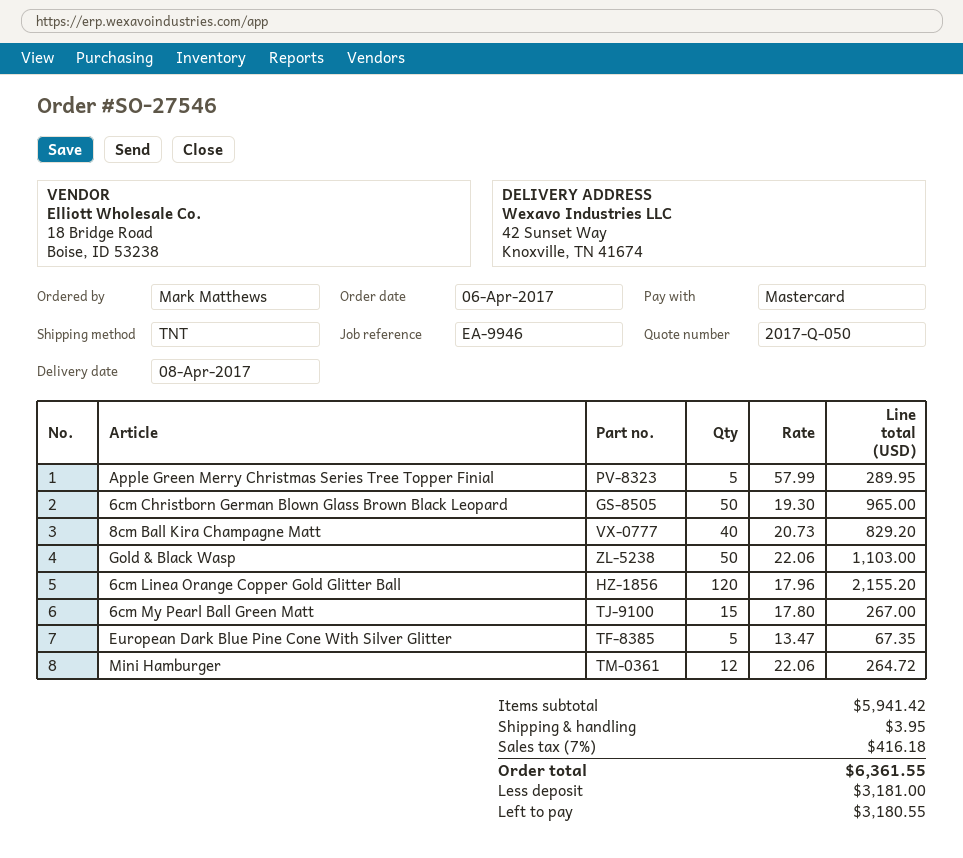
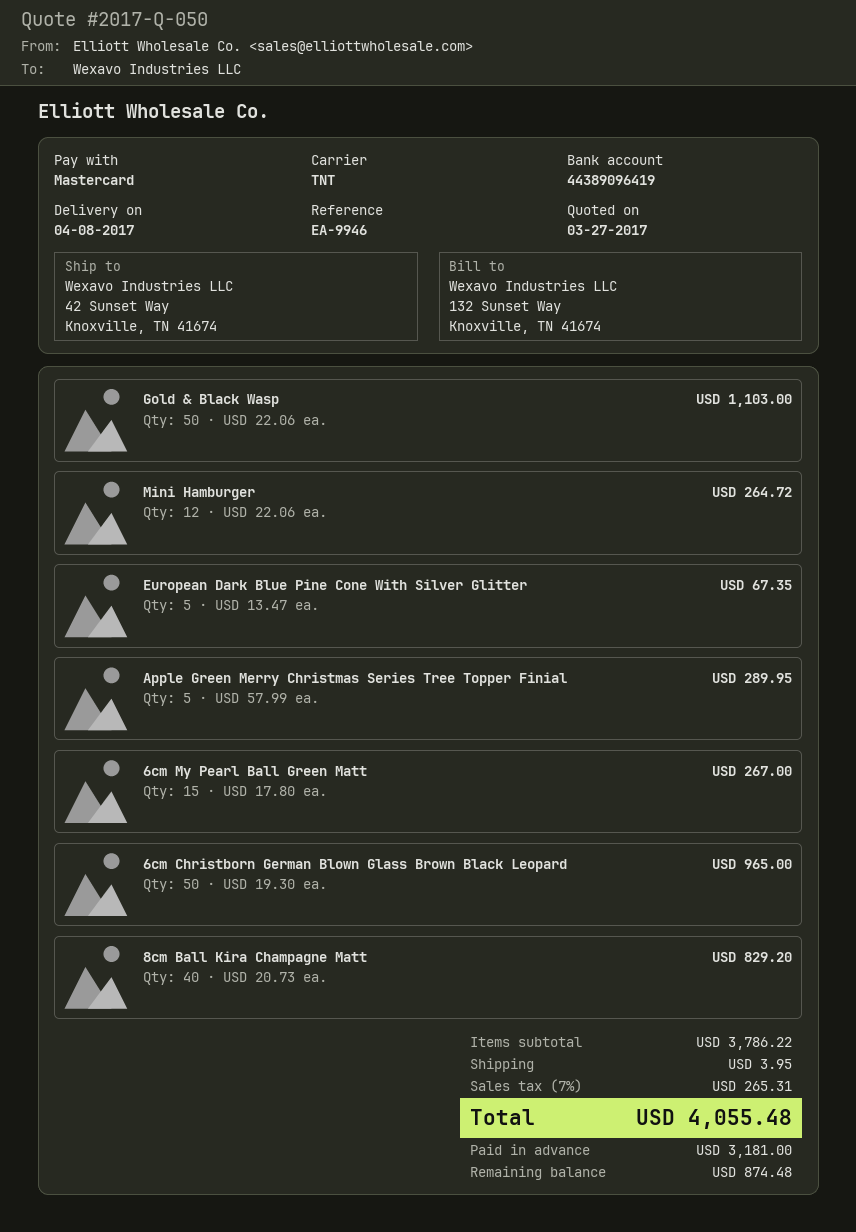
6cm Linea Orange Copper Gold Glitter Ball: 120 x 17.96 = 2155.20 -> none
subtotal: 5941.42 -> 3786.22
tax: 7% = 416.18 -> 7% = 265.31
total: 6361.55 -> 4055.48
balance: 3180.55 -> 874.48

